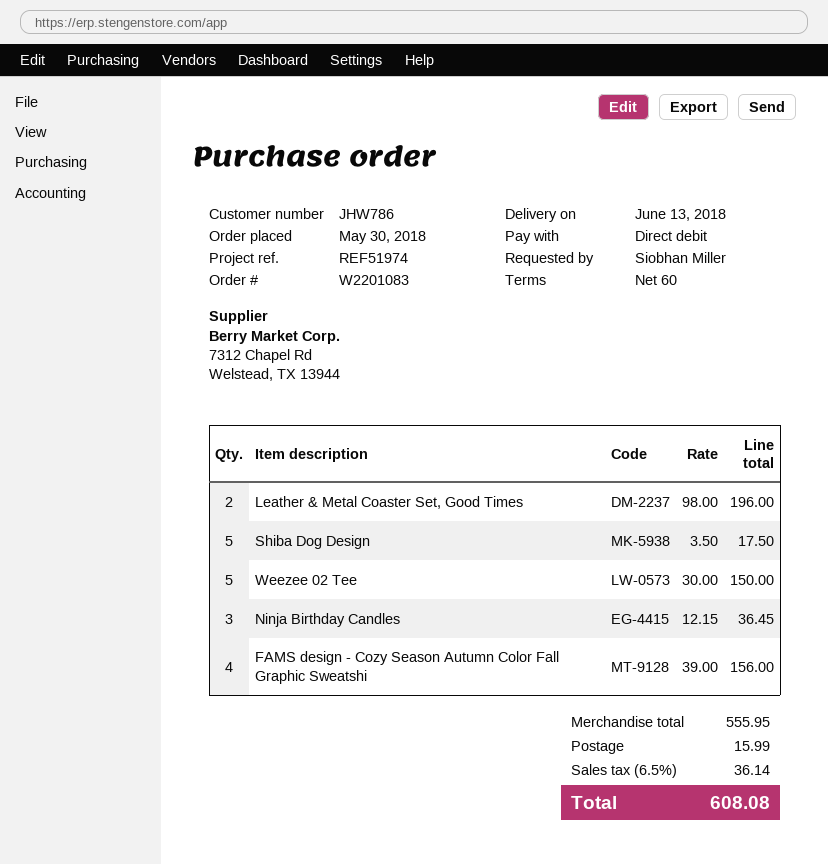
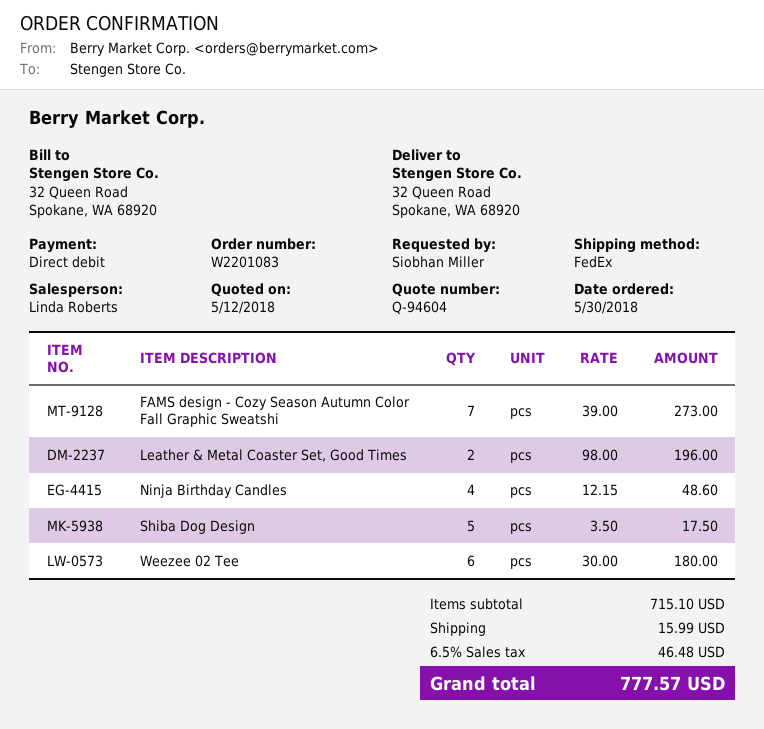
Weezee 02 Tee: 5 x 30.00 = 150.00 -> 6 x 30.00 = 180.00
Ninja Birthday Candles: 3 x 12.15 = 36.45 -> 4 x 12.15 = 48.60
FAMS design - Cozy Season Autumn Color Fall Graphic Sweatshi: 4 x 39.00 = 156.00 -> 7 x 39.00 = 273.00
subtotal: 555.95 -> 715.10
tax: 6.5% = 36.14 -> 6.5% = 46.48
total: 608.08 -> 777.57

